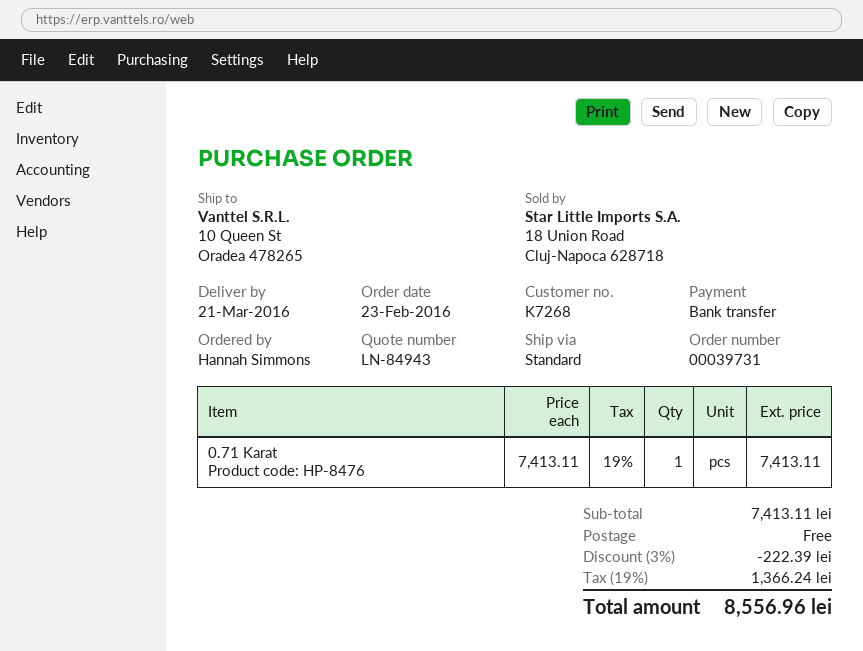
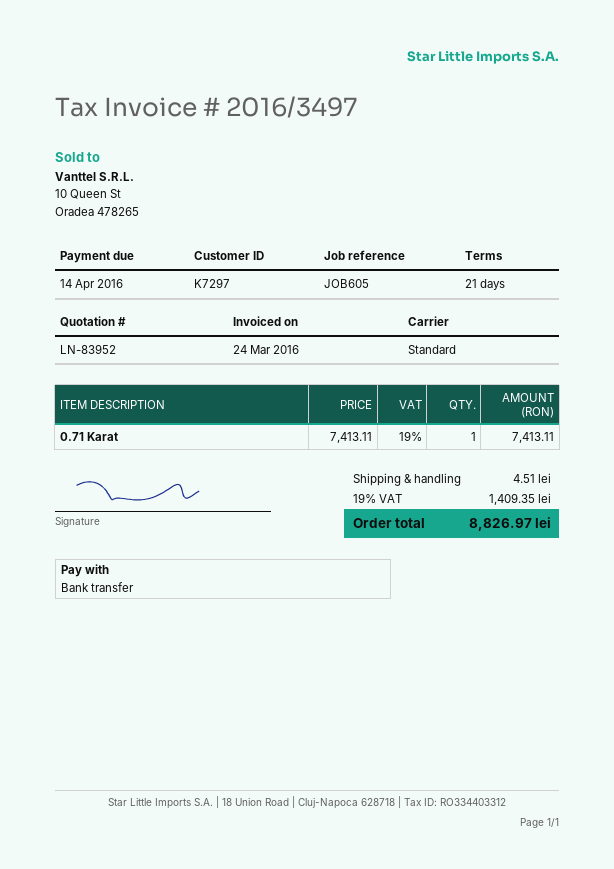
quote number: LN-84943 -> LN-83952
customer number: K7268 -> K7297
discount: 3% = 222.39 -> none
shipping: 0.00 -> 4.51
tax: 19% = 1366.24 -> 19% = 1409.35
total: 8556.96 -> 8826.97

